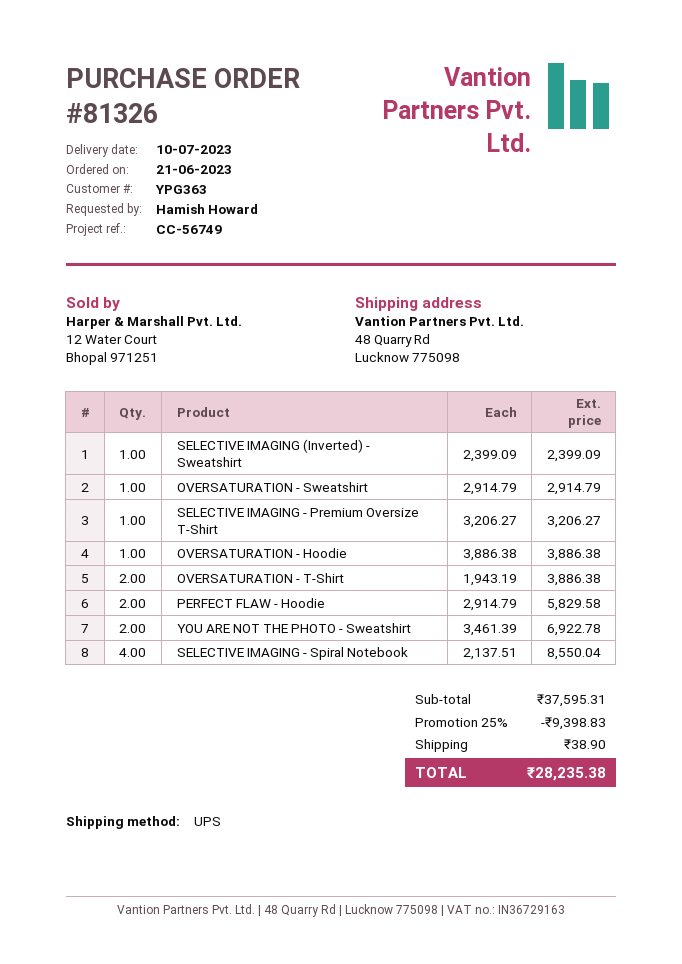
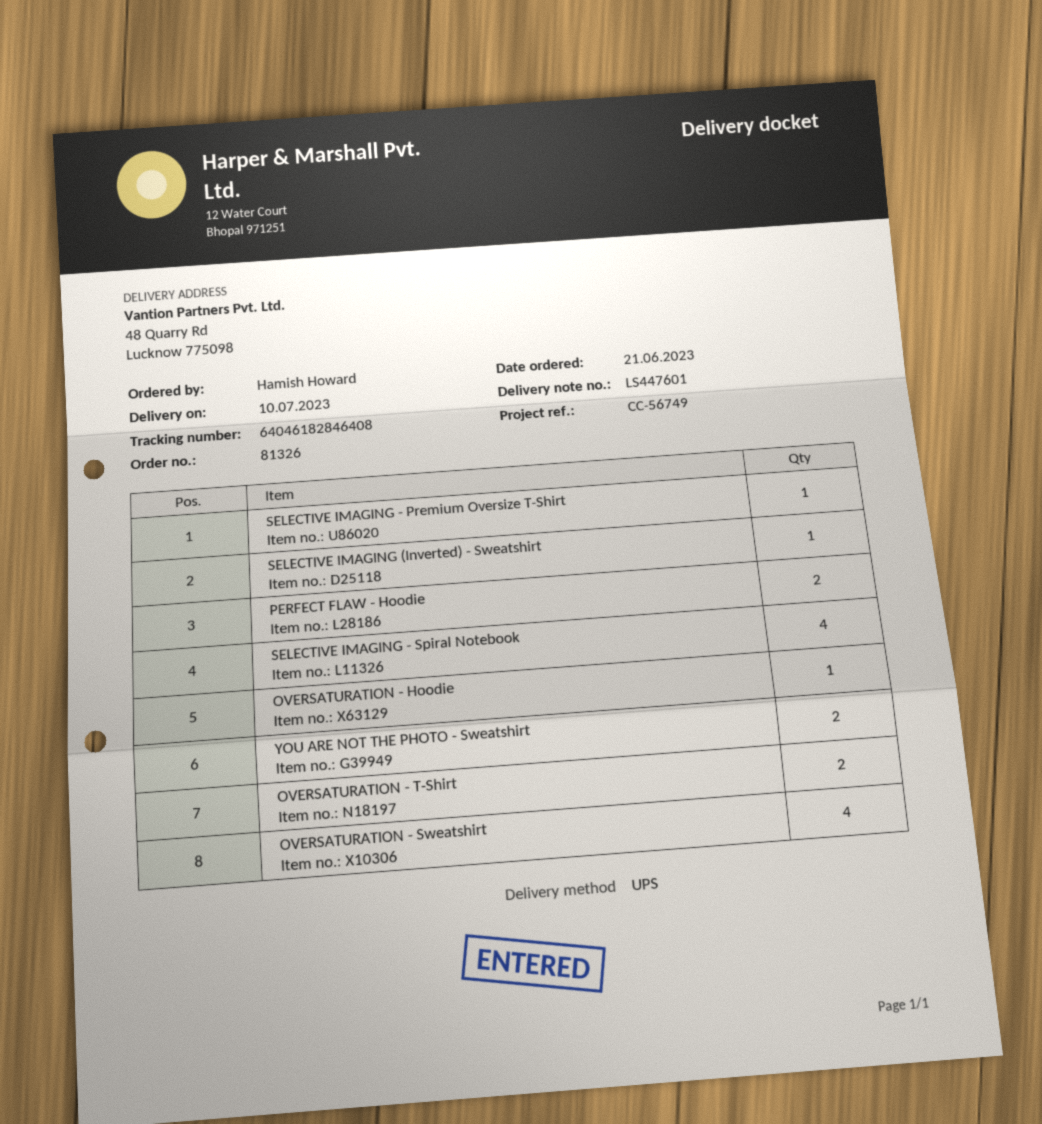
OVERSATURATION - Sweatshirt: 1 -> 4

